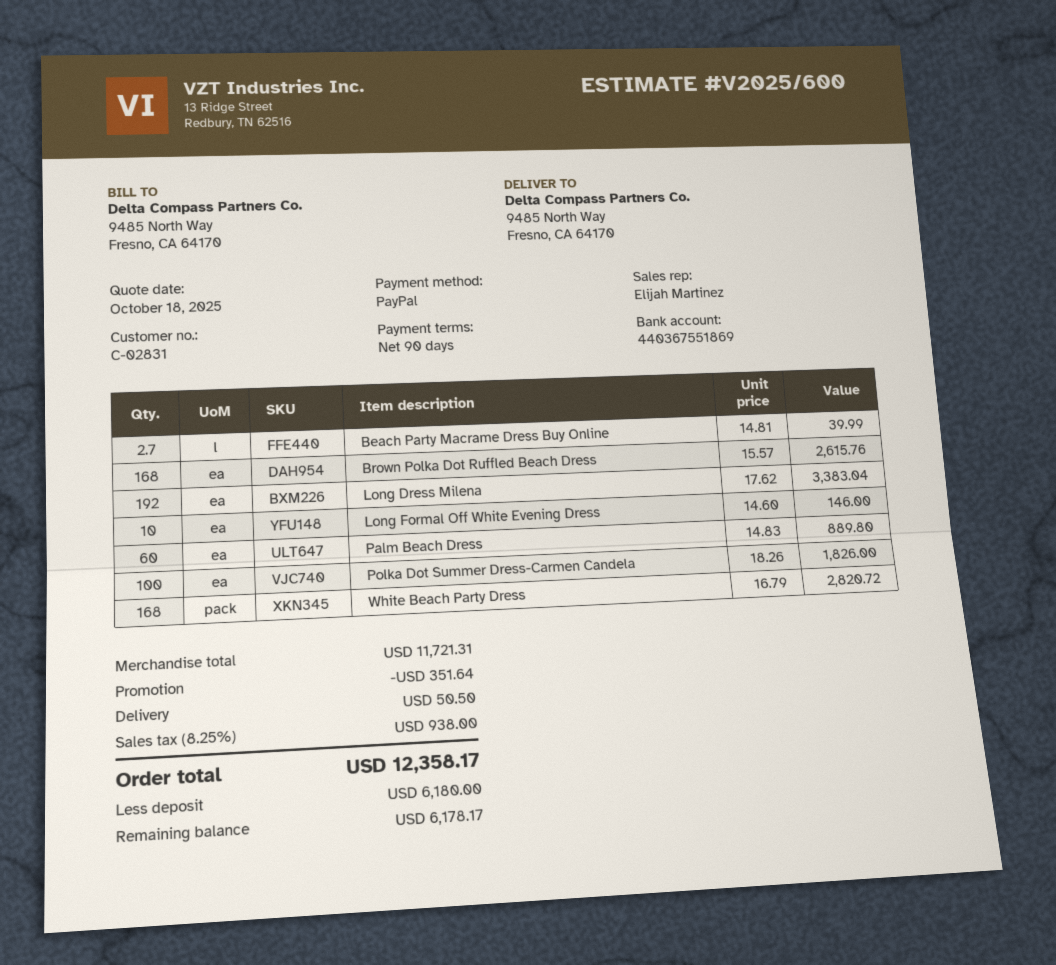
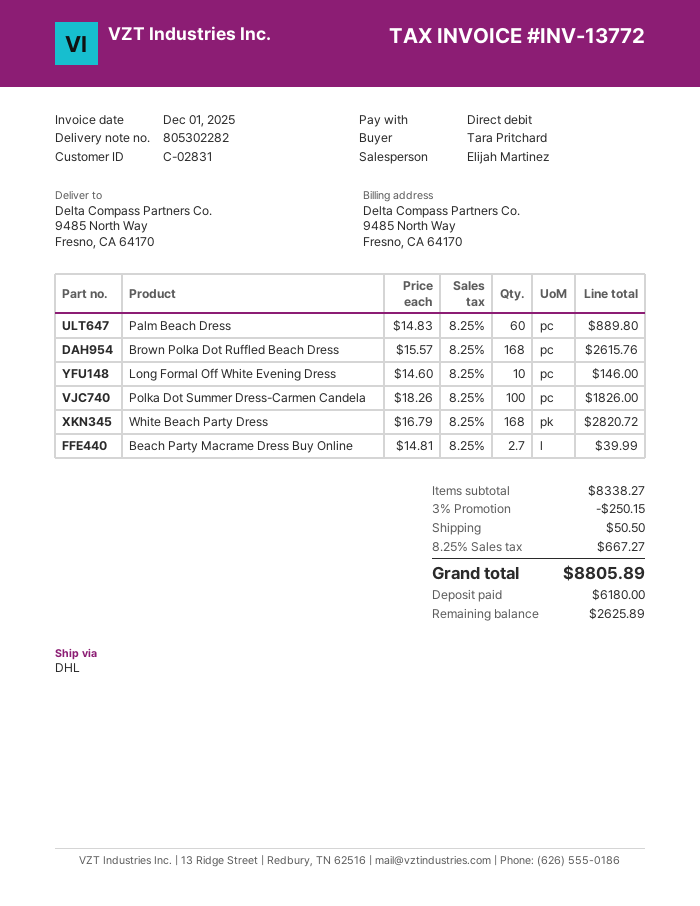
payment method: PayPal -> direct debit
Long Dress Milena: 192 x 17.62 = 3383.04 -> none
subtotal: 11721.31 -> 8338.27
discount: 351.64 -> 250.15
tax: 8.25% = 938.00 -> 8.25% = 667.27
total: 12358.17 -> 8805.89
balance: 6178.17 -> 2625.89

